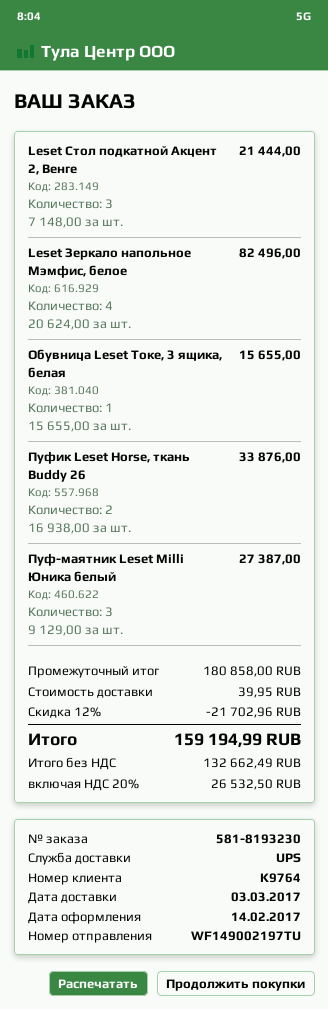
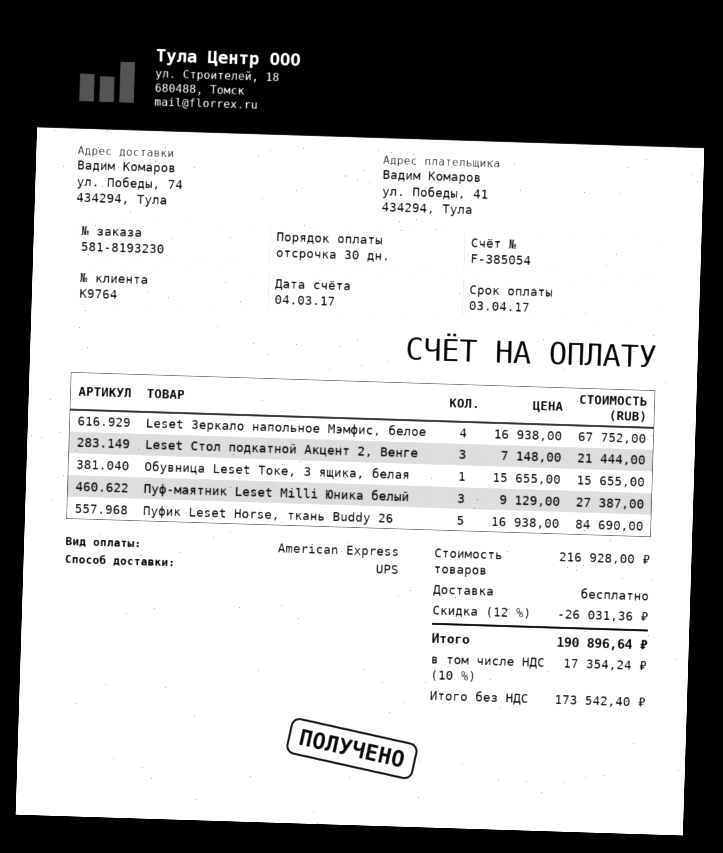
Leset Зеркало напольное Мэмфис, белое: 4 x 20624.00 = 82496.00 -> 4 x 16938.00 = 67752.00
Пуфик Leset Horse, ткань Buddy 26: 2 x 16938.00 = 33876.00 -> 5 x 16938.00 = 84690.00
subtotal: 180858.00 -> 216928.00
discount: 12% = 21702.96 -> 12% = 26031.36
shipping: 39.95 -> 0.00
net: 132662.49 -> 173542.40
tax: 20% = 26532.50 -> 10% = 17354.24
total: 159194.99 -> 190896.64

